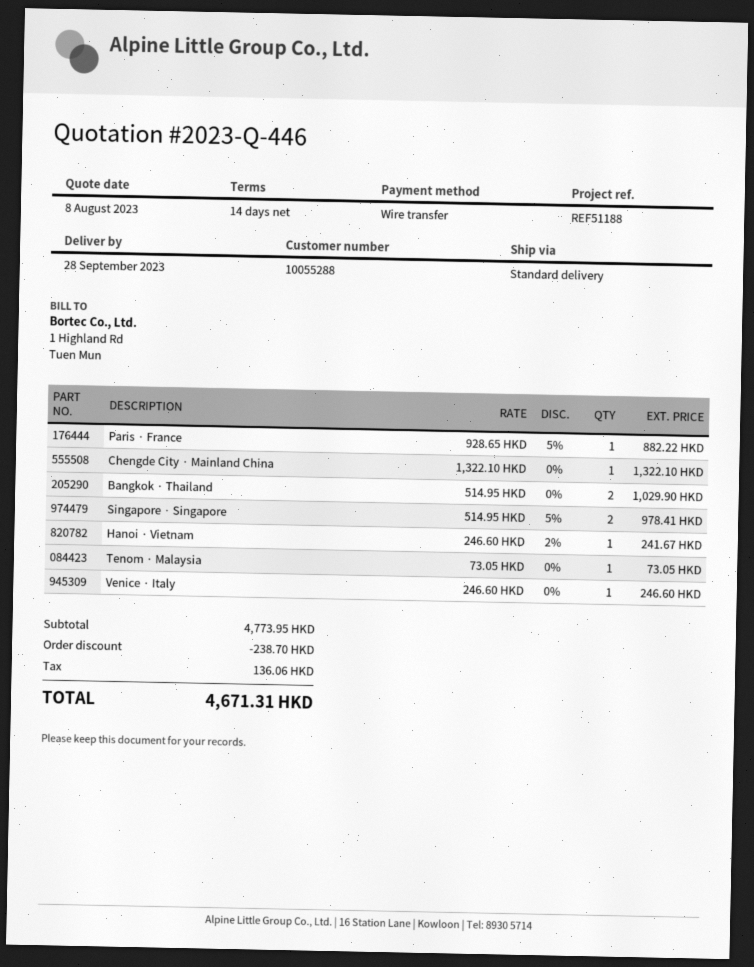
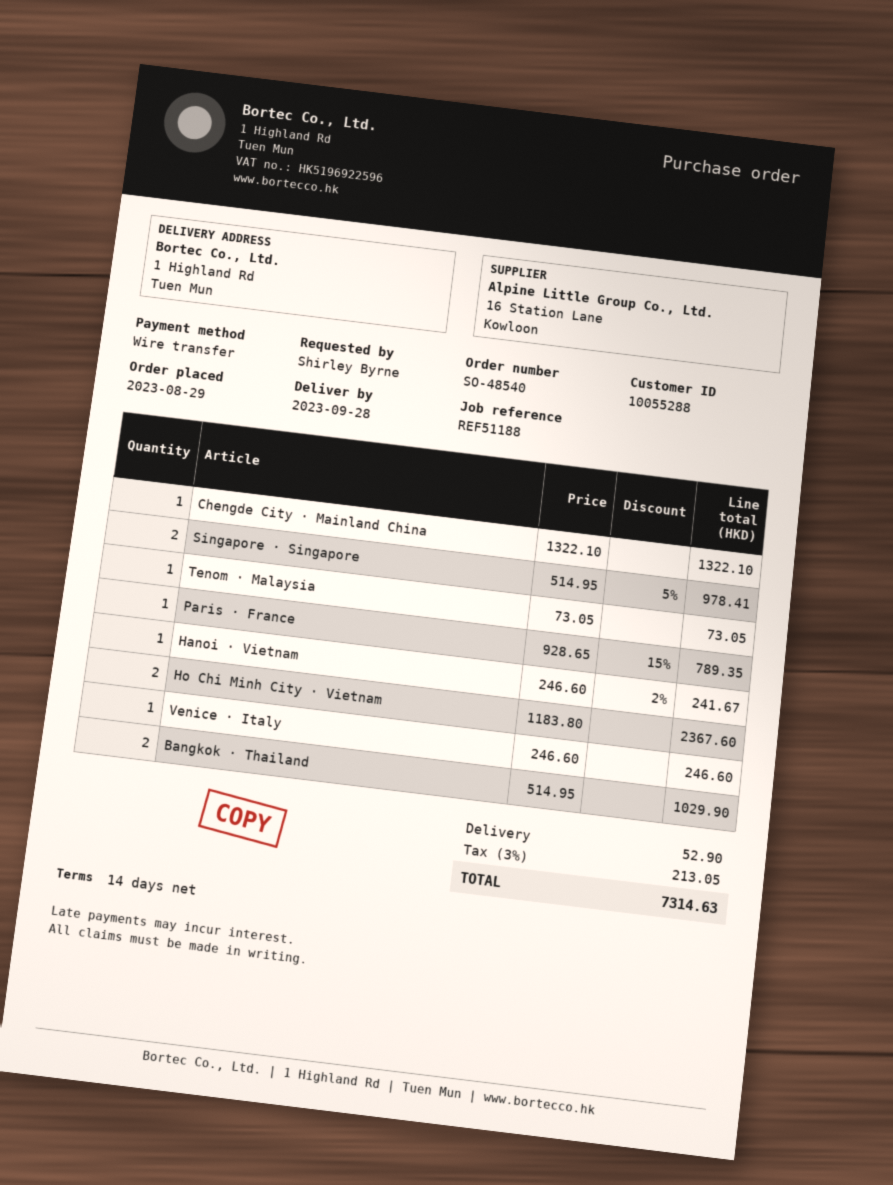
Paris · France: 1 x 928.65 - 5% = 882.22 -> 1 x 928.65 - 15% = 789.35
Ho Chi Minh City · Vietnam: none -> 2 x 1183.80 = 2367.60
discount: 238.70 -> none
shipping: none -> 52.90
tax: 136.06 -> 213.05
total: 4671.31 -> 7314.63

